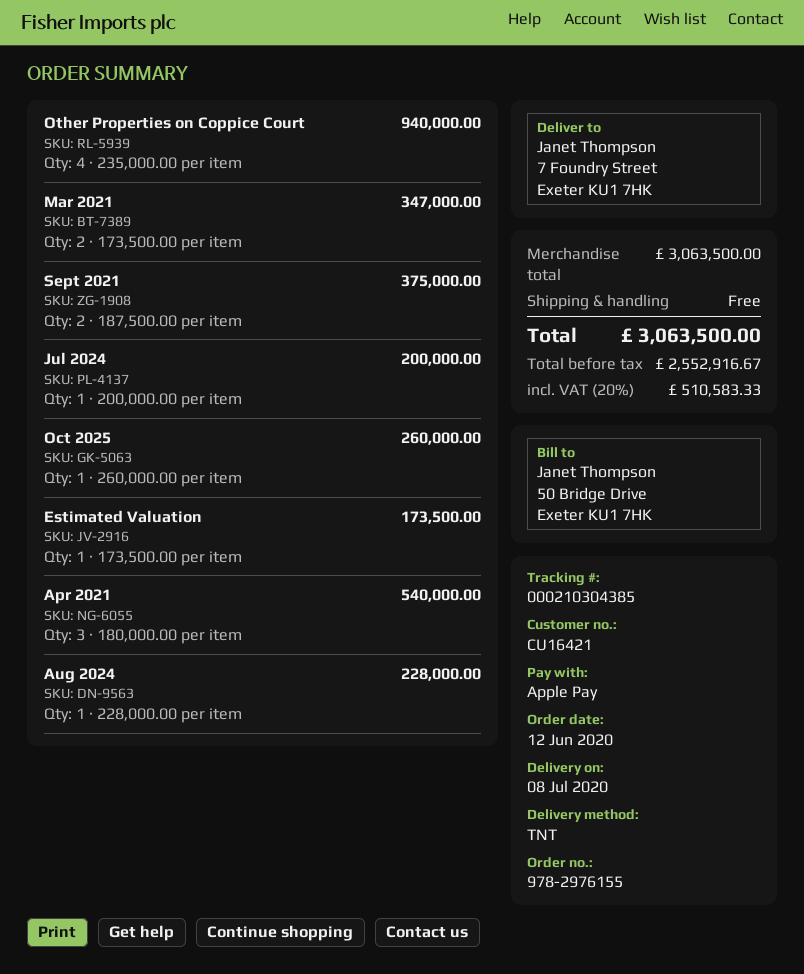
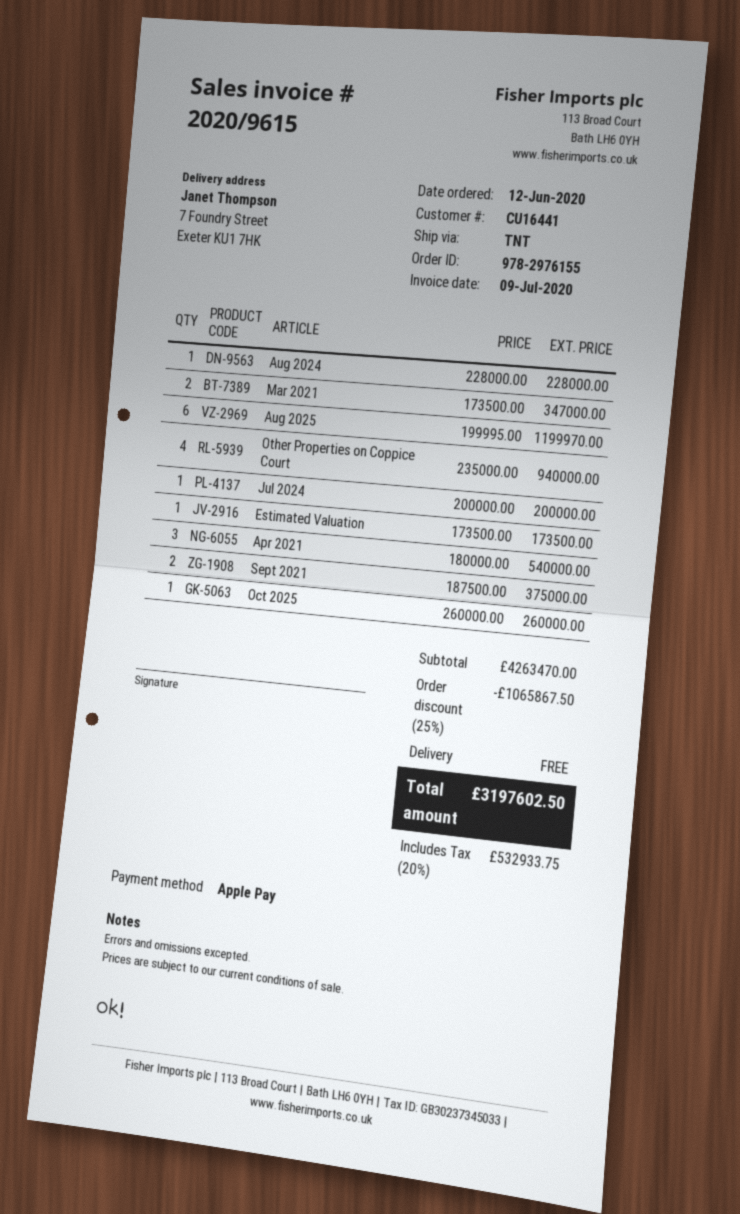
customer number: CU16421 -> CU16441
Aug 2025: none -> 6 x 199995.00 = 1199970.00
subtotal: 3063500.00 -> 4263470.00
discount: none -> 25% = 1065867.50
tax: 20% = 510583.33 -> 20% = 532933.75
total: 3063500.00 -> 3197602.50

